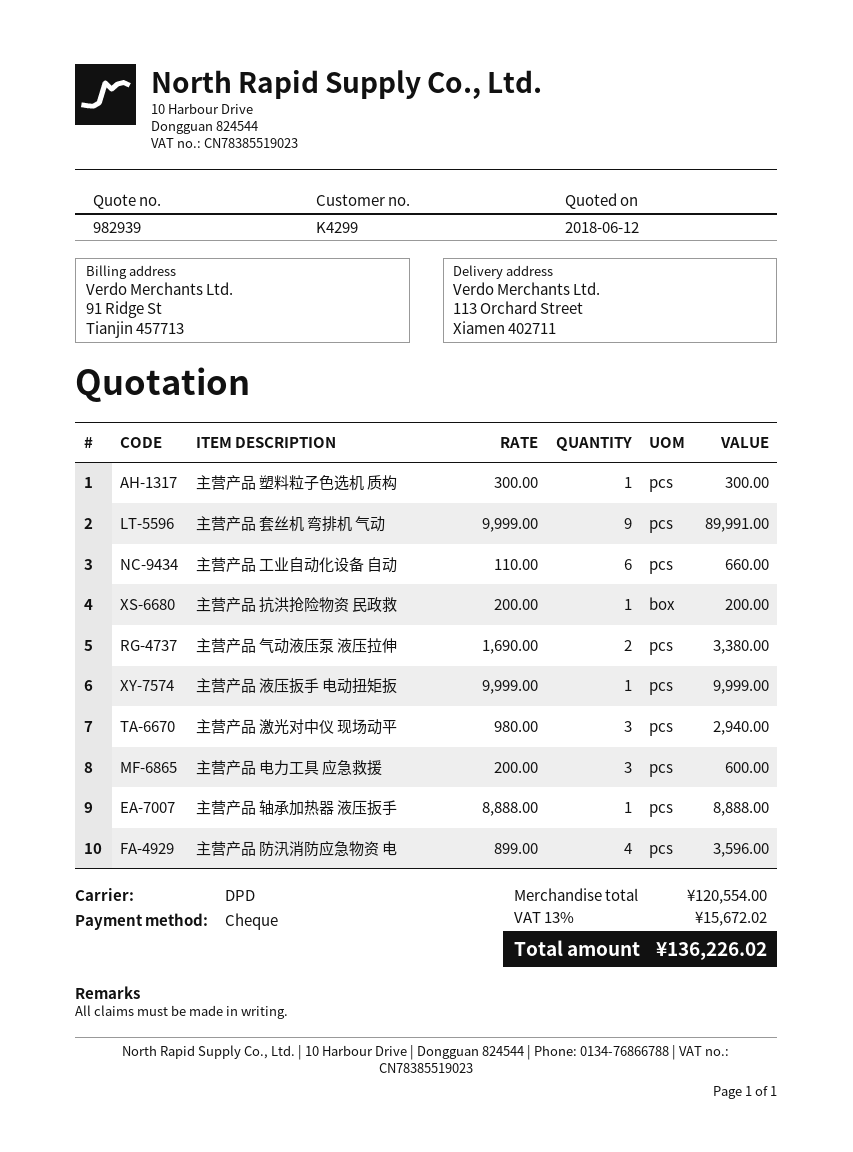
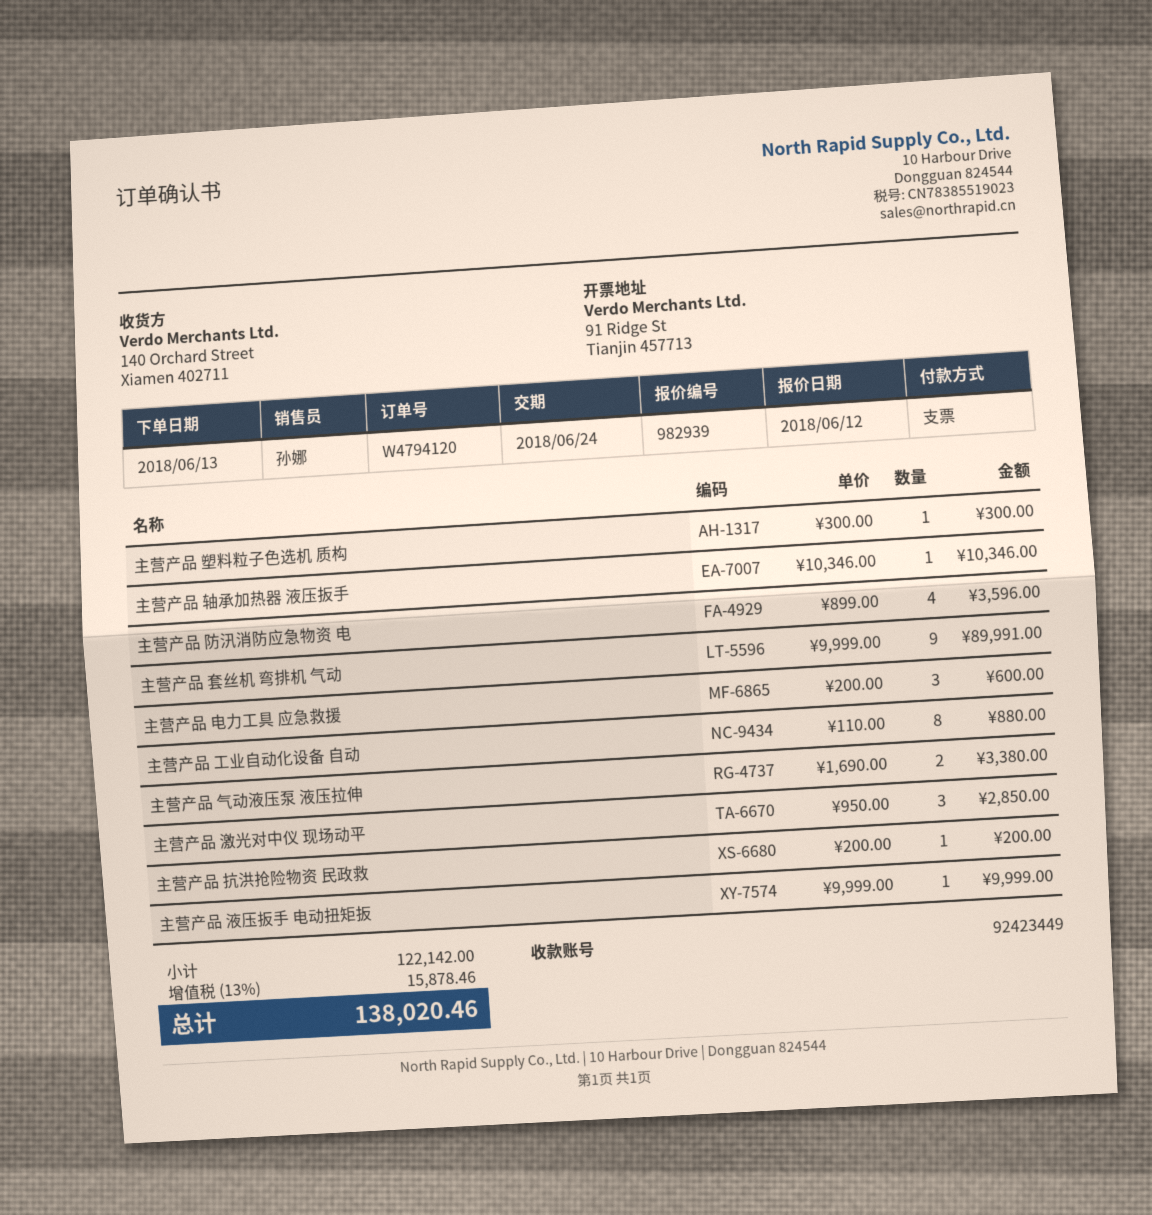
ship to: 113 Orchard Street, Xiamen 402711 -> 140 Orchard Street, Xiamen 402711
主营产品 工业自动化设备 自动: 6 x 110.00 = 660.00 -> 8 x 110.00 = 880.00
主营产品 激光对中仪 现场动平: 3 x 980.00 = 2940.00 -> 3 x 950.00 = 2850.00
主营产品 轴承加热器 液压扳手: 1 x 8888.00 = 8888.00 -> 1 x 10346.00 = 10346.00
subtotal: 120554.00 -> 122142.00
tax: 13% = 15672.02 -> 13% = 15878.46
total: 136226.02 -> 138020.46

